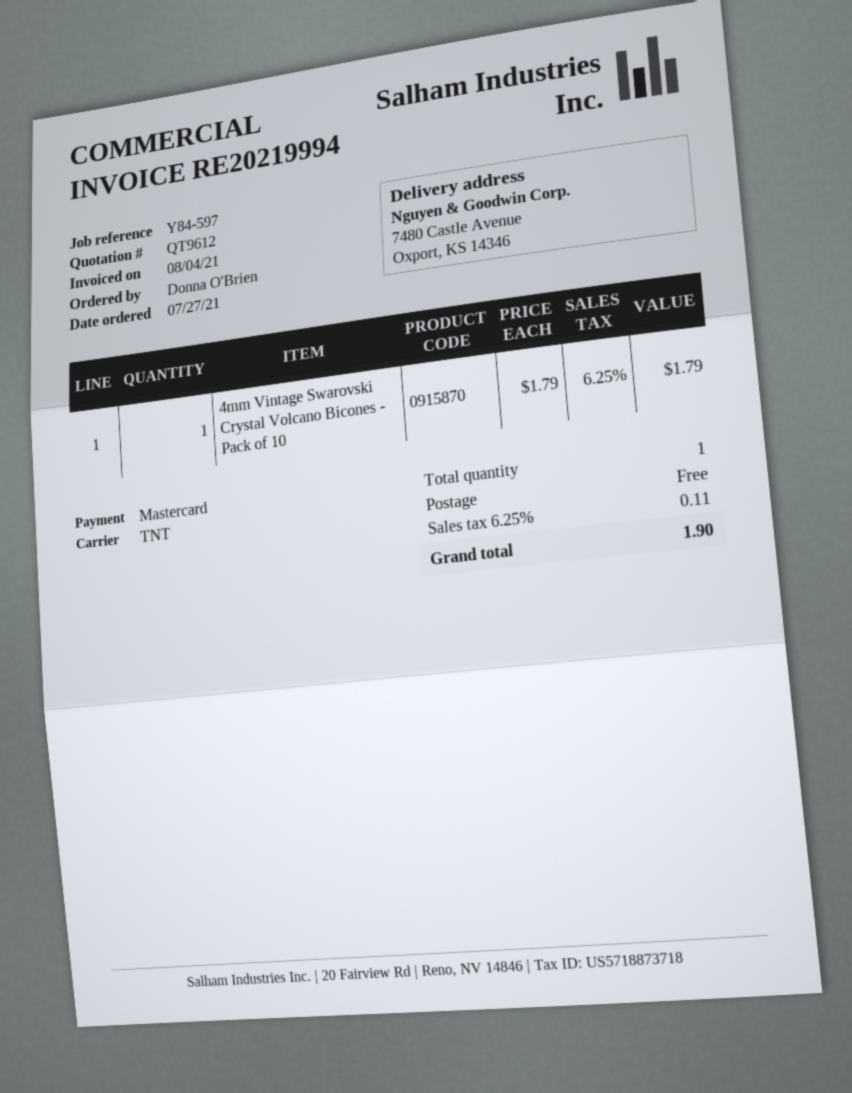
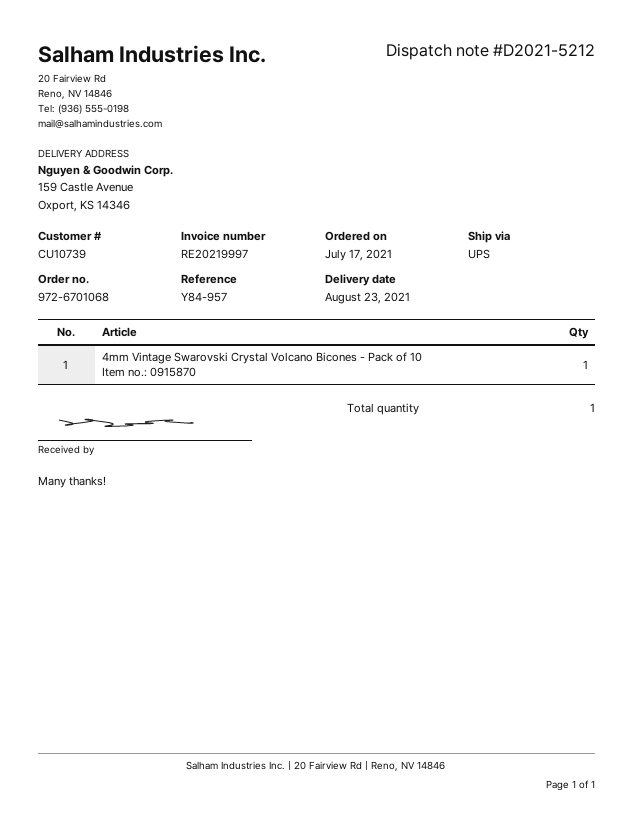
order date: 2021-07-27 -> 2021-07-17
invoice number: RE20219994 -> RE20219997
reference: Y84-597 -> Y84-957
shipping method: TNT -> UPS
ship to: 7480 Castle Avenue, Oxport, KS 14346 -> 159 Castle Avenue, Oxport, KS 14346

